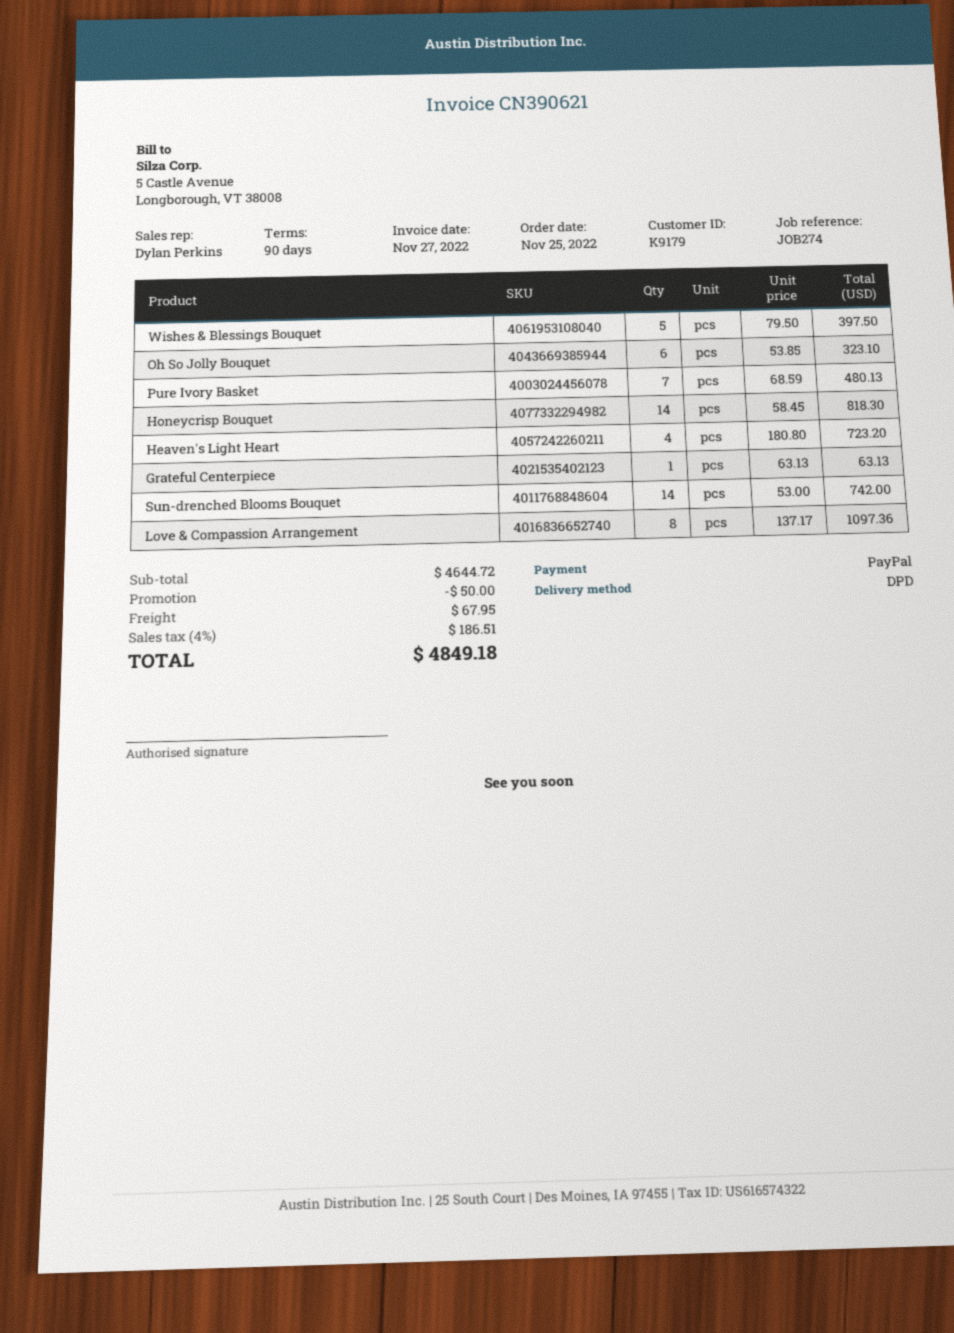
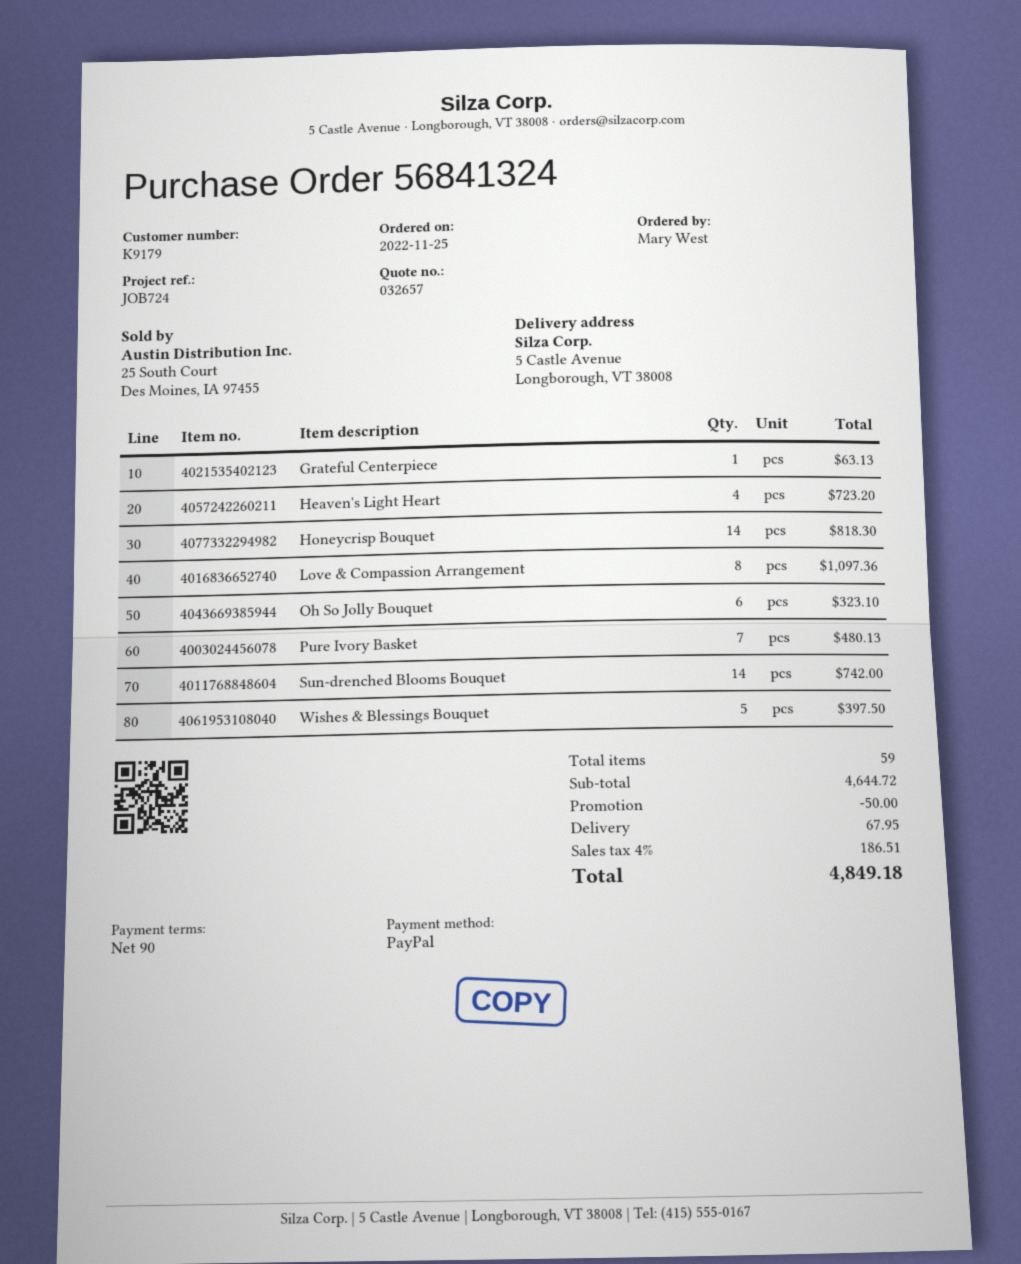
reference: JOB274 -> JOB724

